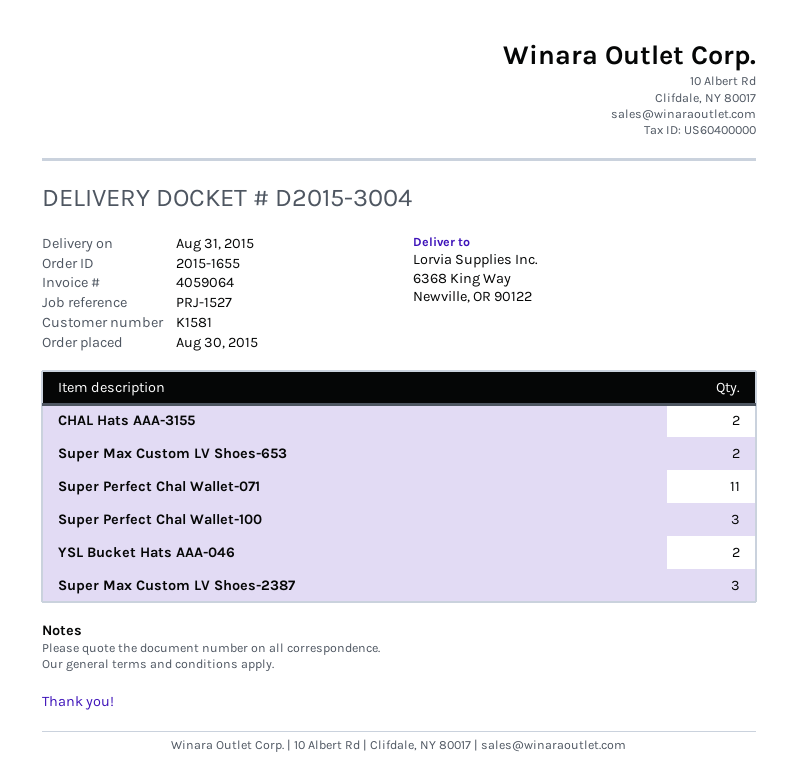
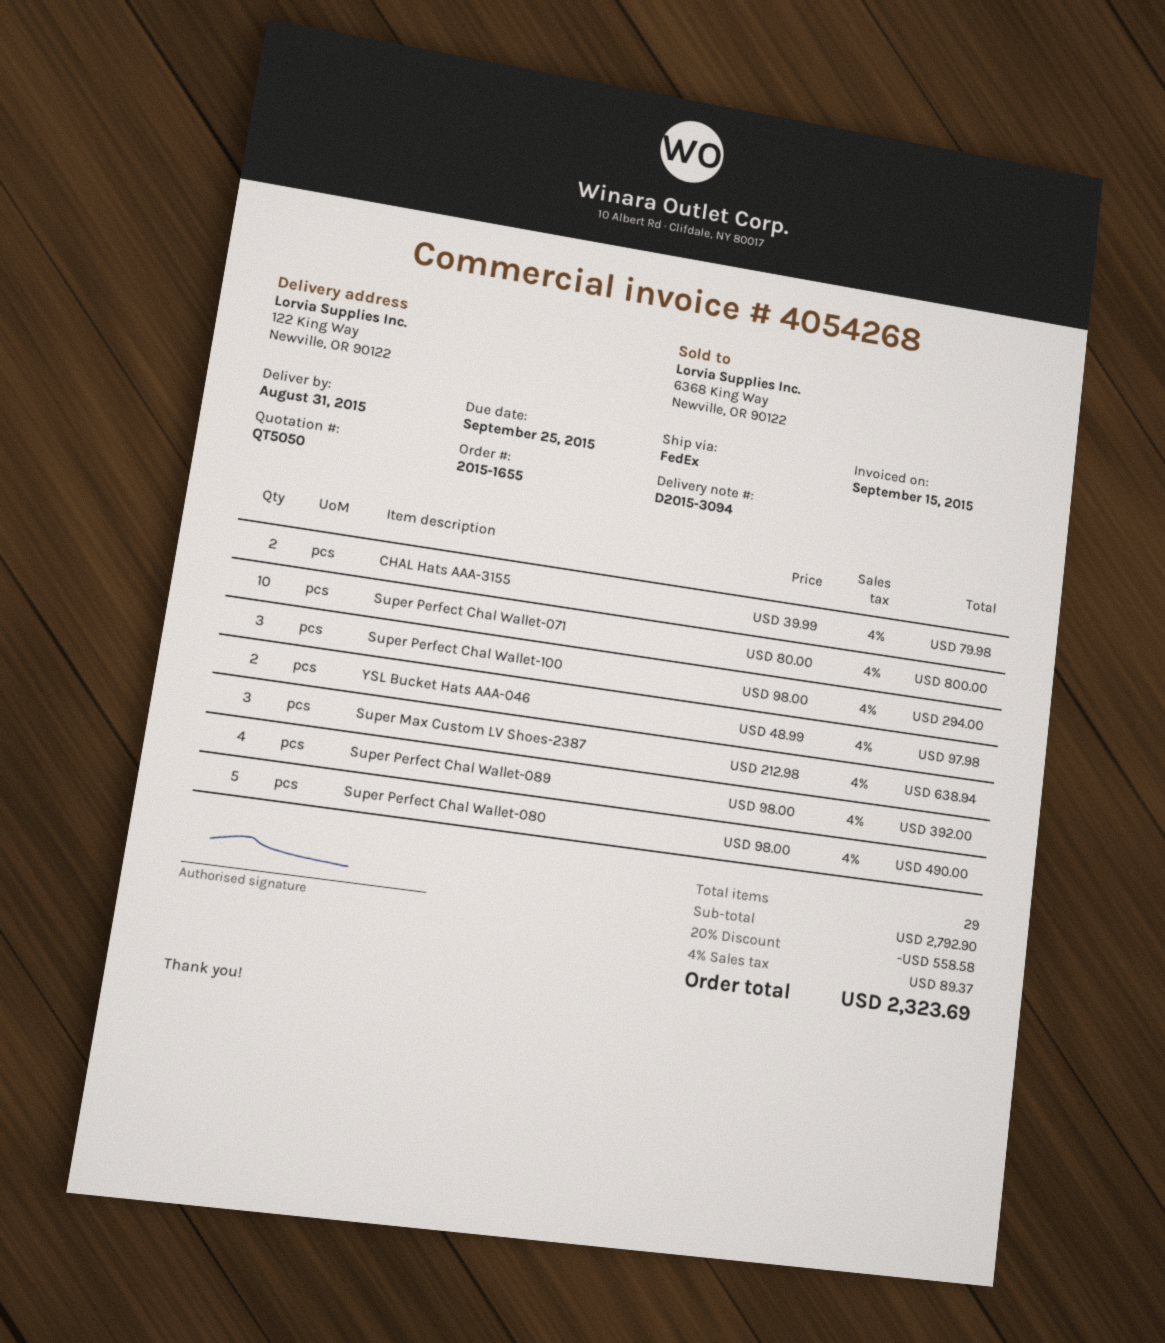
delivery note number: D2015-3004 -> D2015-3094
invoice number: 4059064 -> 4054268
ship to: 6368 King Way, Newville, OR 90122 -> 122 King Way, Newville, OR 90122
Super Max Custom LV Shoes-653: 2 -> none
Super Perfect Chal Wallet-071: 11 -> 10
Super Perfect Chal Wallet-089: none -> 4
Super Perfect Chal Wallet-080: none -> 5

